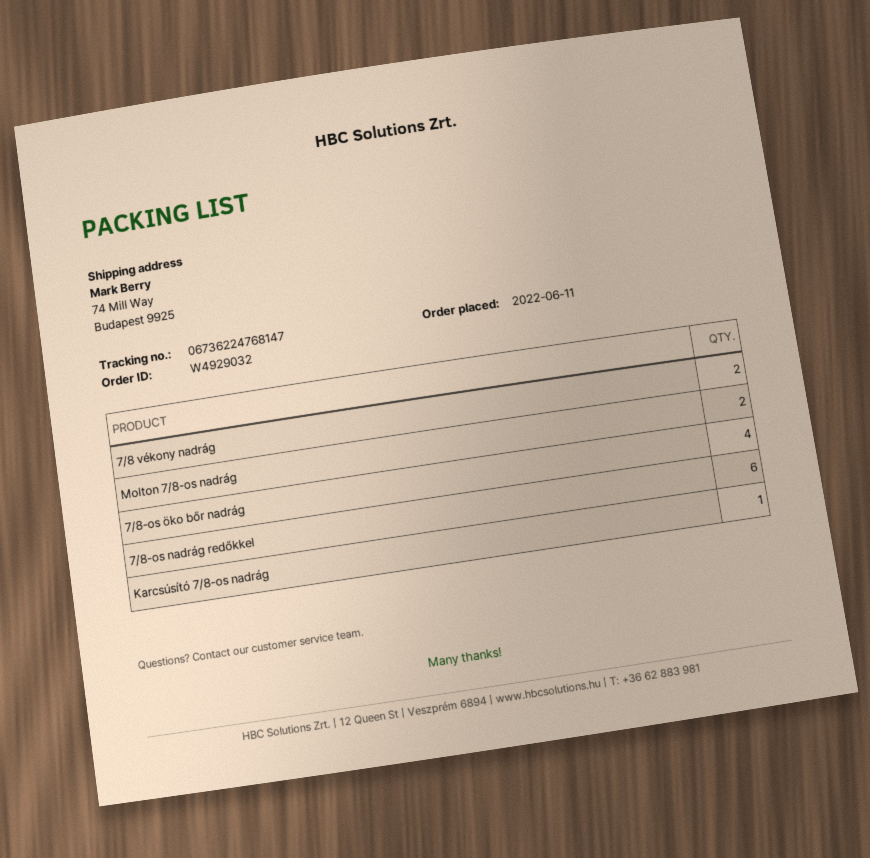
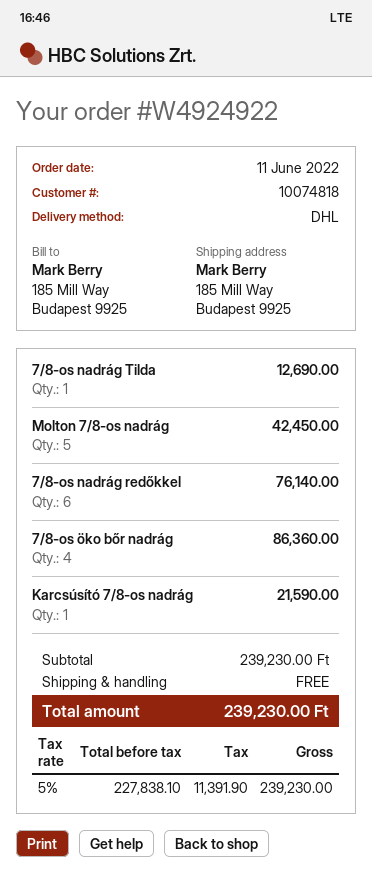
order number: W4929032 -> W4924922
ship to: 74 Mill Way, Budapest 9925 -> 185 Mill Way, Budapest 9925
7/8 vékony nadrág: 2 -> none
Molton 7/8-os nadrág: 2 -> 5
7/8-os nadrág Tilda: none -> 1

